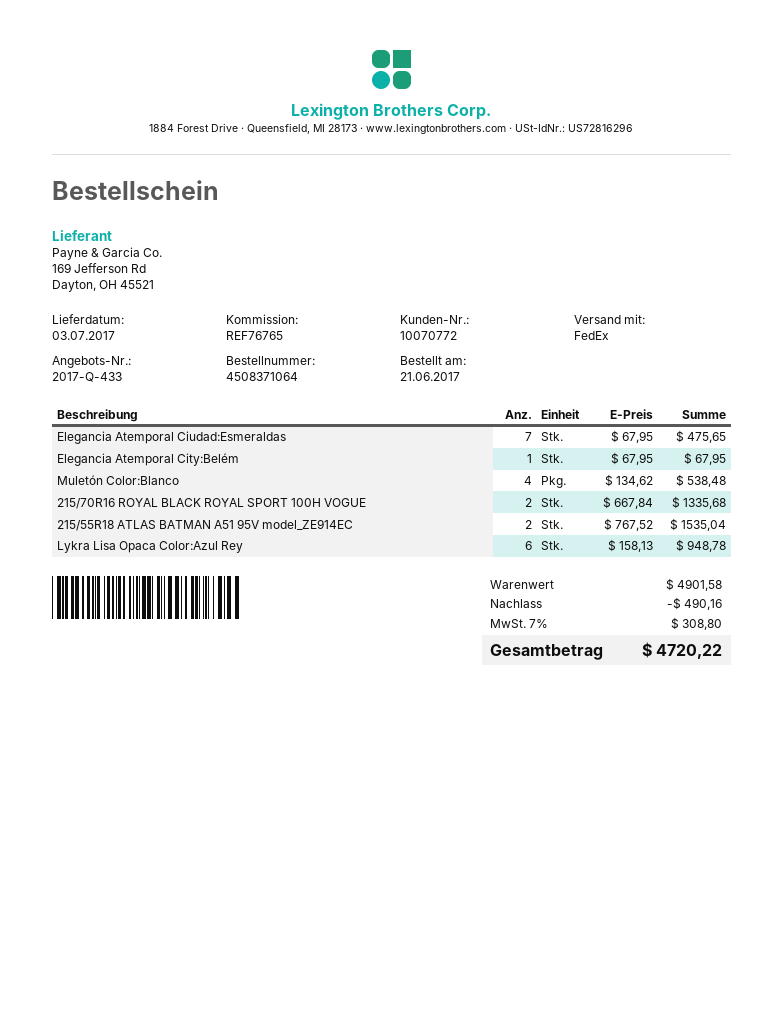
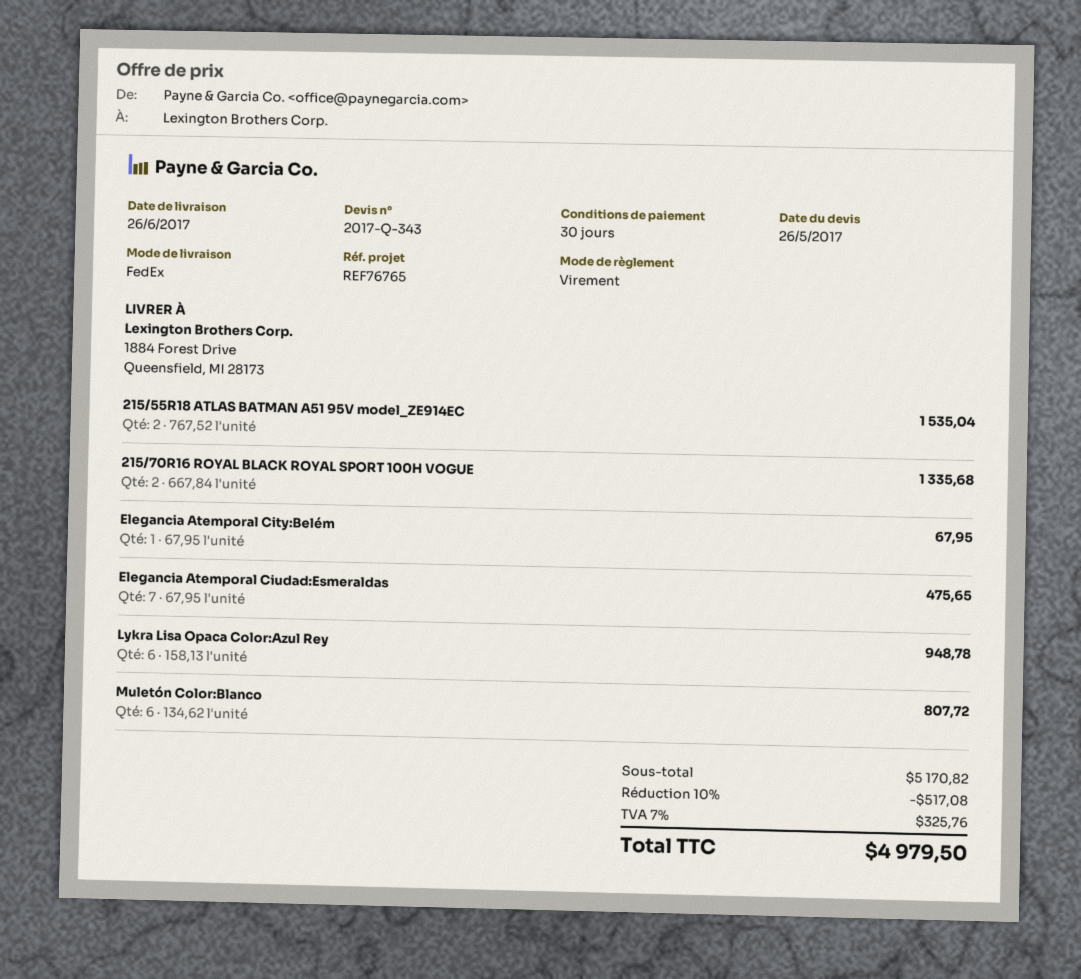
quote number: 2017-Q-433 -> 2017-Q-343
delivery date: 2017-07-03 -> 2017-06-26
Muletón Color:Blanco: 4 x 134.62 = 538.48 -> 6 x 134.62 = 807.72
subtotal: 4901.58 -> 5170.82
discount: 490.16 -> 517.08
tax: 7% = 308.80 -> 7% = 325.76
total: 4720.22 -> 4979.50

